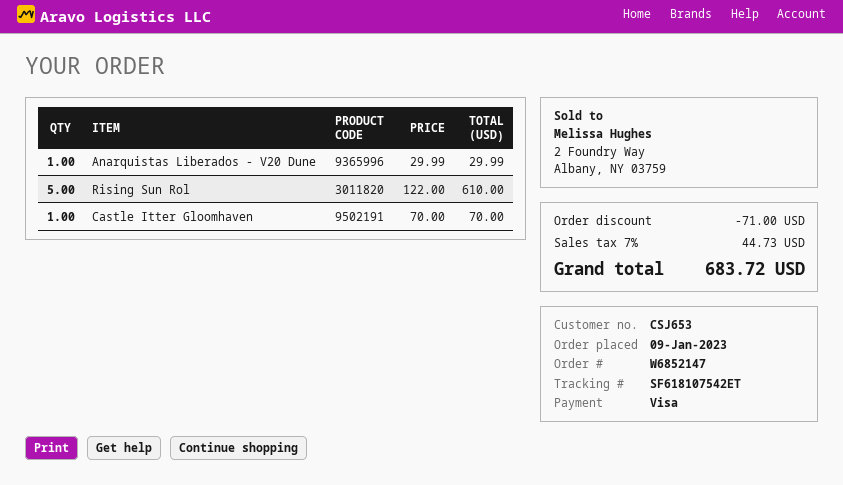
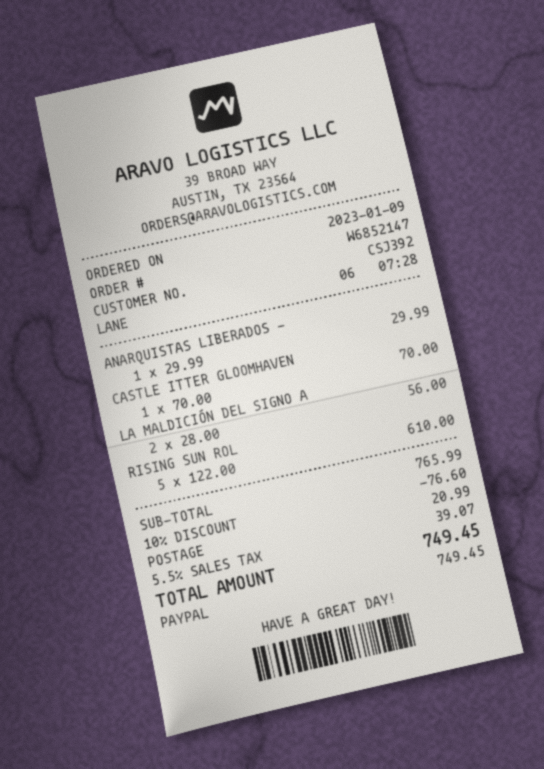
customer number: CSJ653 -> CSJ392
payment method: Visa -> PayPal
LA MALDICIÓN DEL SIGNO A: none -> 2 x 28.00 = 56.00
discount: 71.00 -> 76.60
shipping: none -> 20.99
tax: 7% = 44.73 -> 5.5% = 39.07
total: 683.72 -> 749.45

